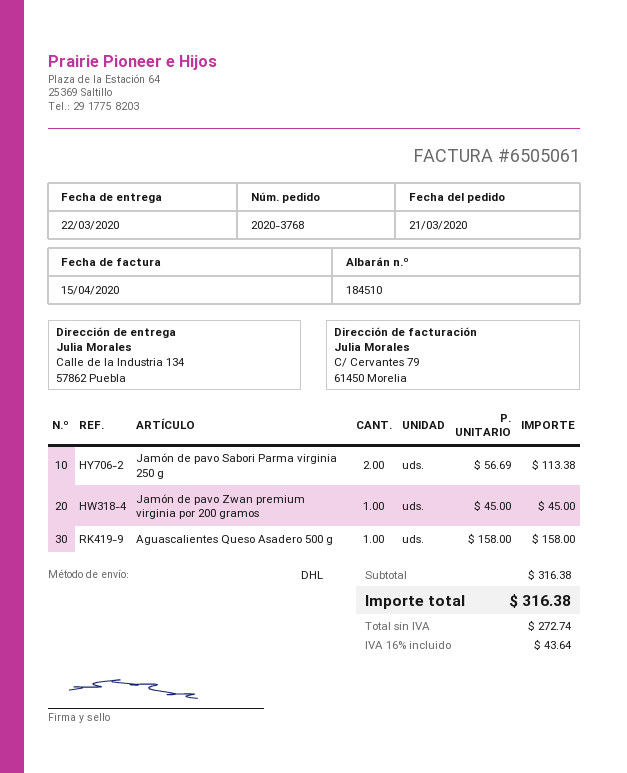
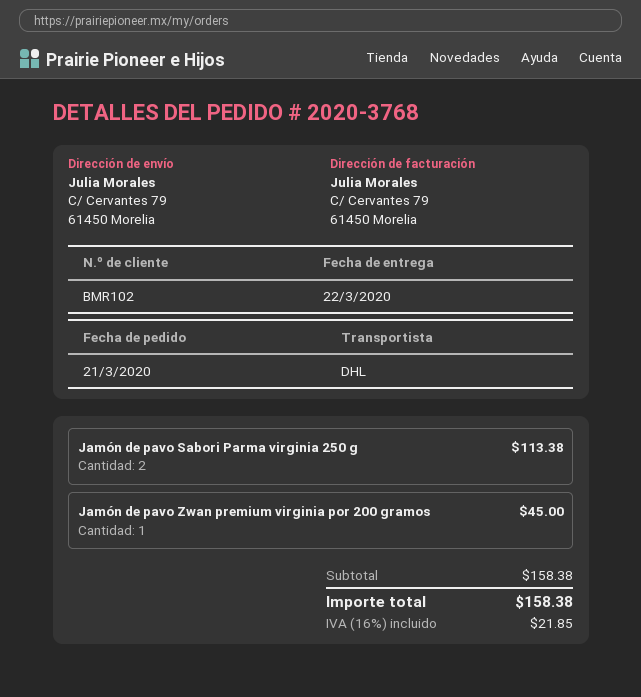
ship to: Calle de la Industria 134, 57862 Puebla -> C/ Cervantes 79, 61450 Morelia
Aguascalientes Queso Asadero 500 g: 1 for 158.00 -> none
subtotal: 316.38 -> 158.38
tax: 16% = 43.64 -> 16% = 21.85
total: 316.38 -> 158.38

